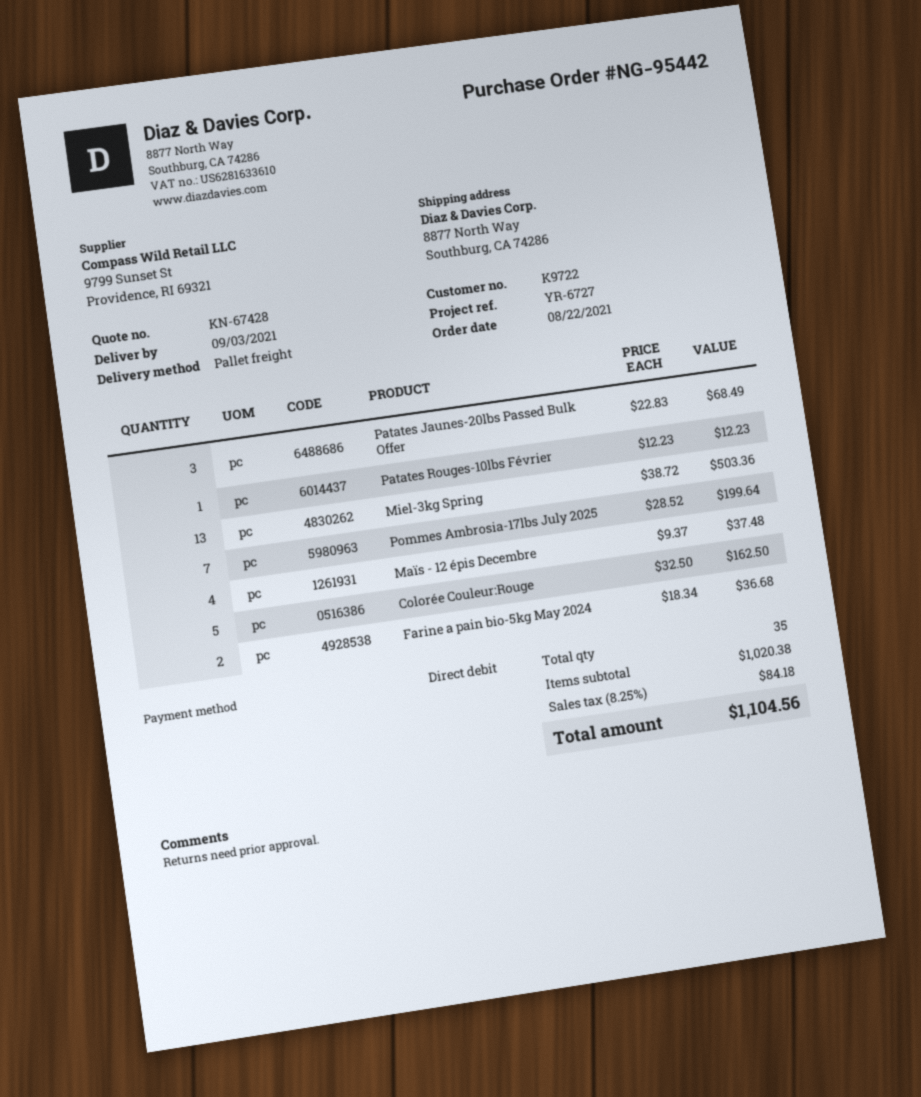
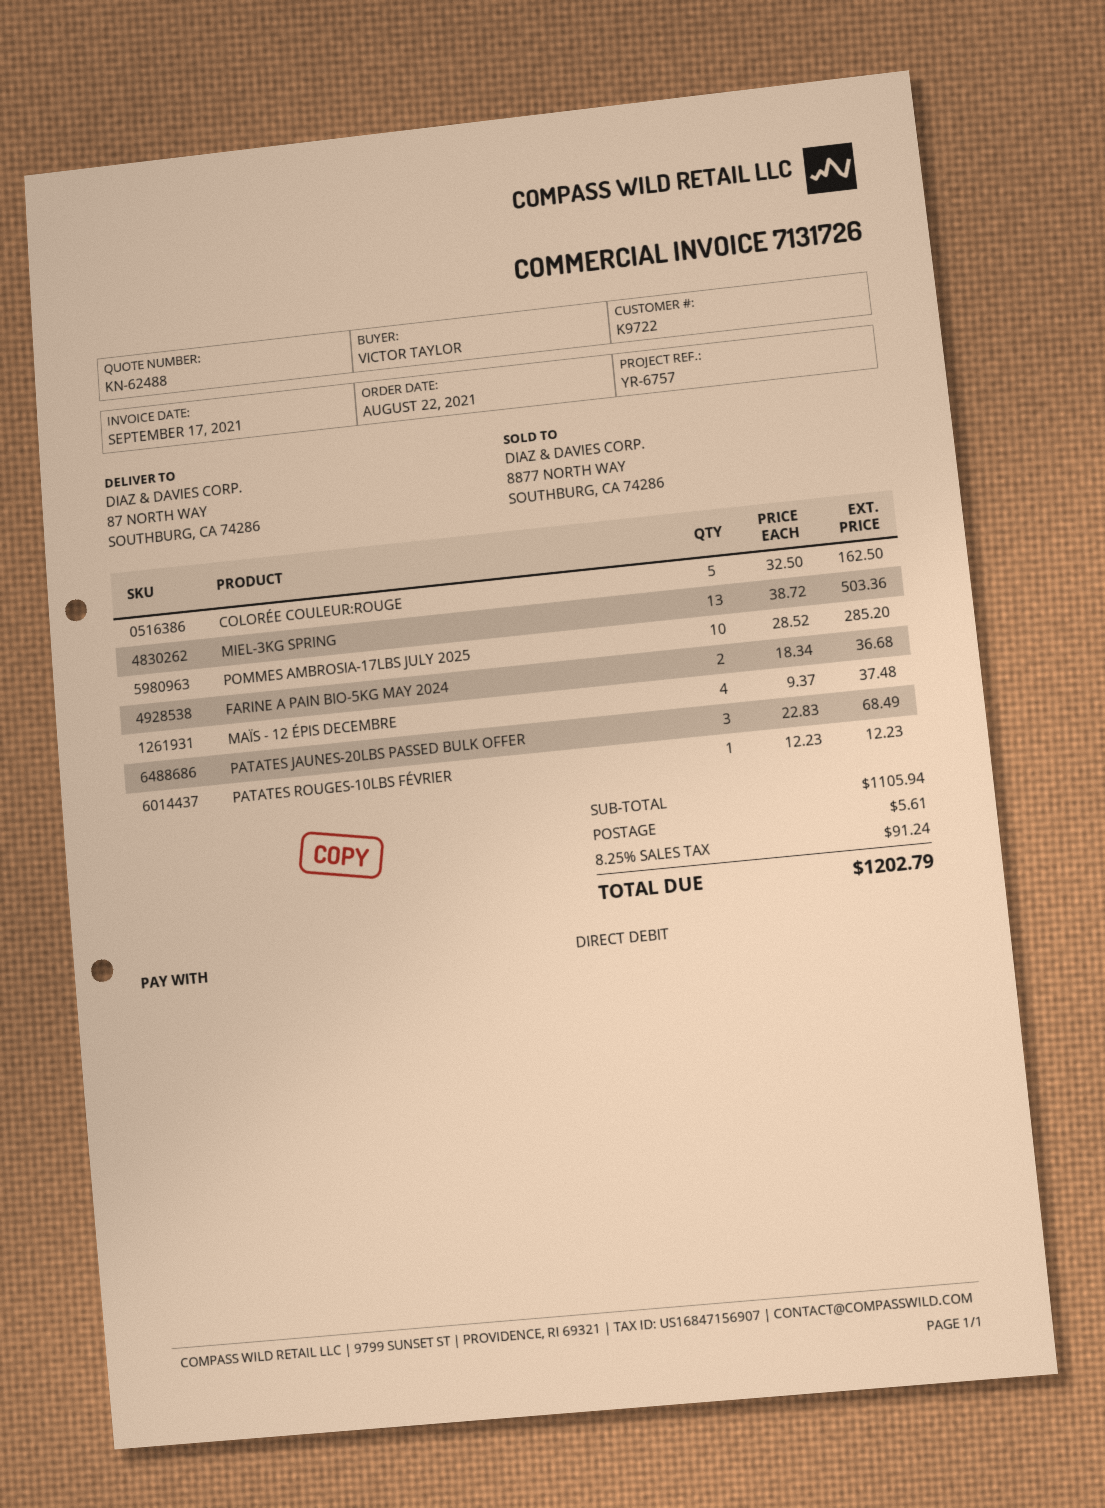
quote number: KN-67428 -> KN-62488
reference: YR-6727 -> YR-6757
ship to: 8877 North Way, Southburg, CA 74286 -> 87 NORTH WAY, SOUTHBURG, CA 74286
Pommes Ambrosia-17lbs July 2025: 7 x 28.52 = 199.64 -> 10 x 28.52 = 285.20
subtotal: 1020.38 -> 1105.94
shipping: none -> 5.61
tax: 8.25% = 84.18 -> 8.25% = 91.24
total: 1104.56 -> 1202.79

